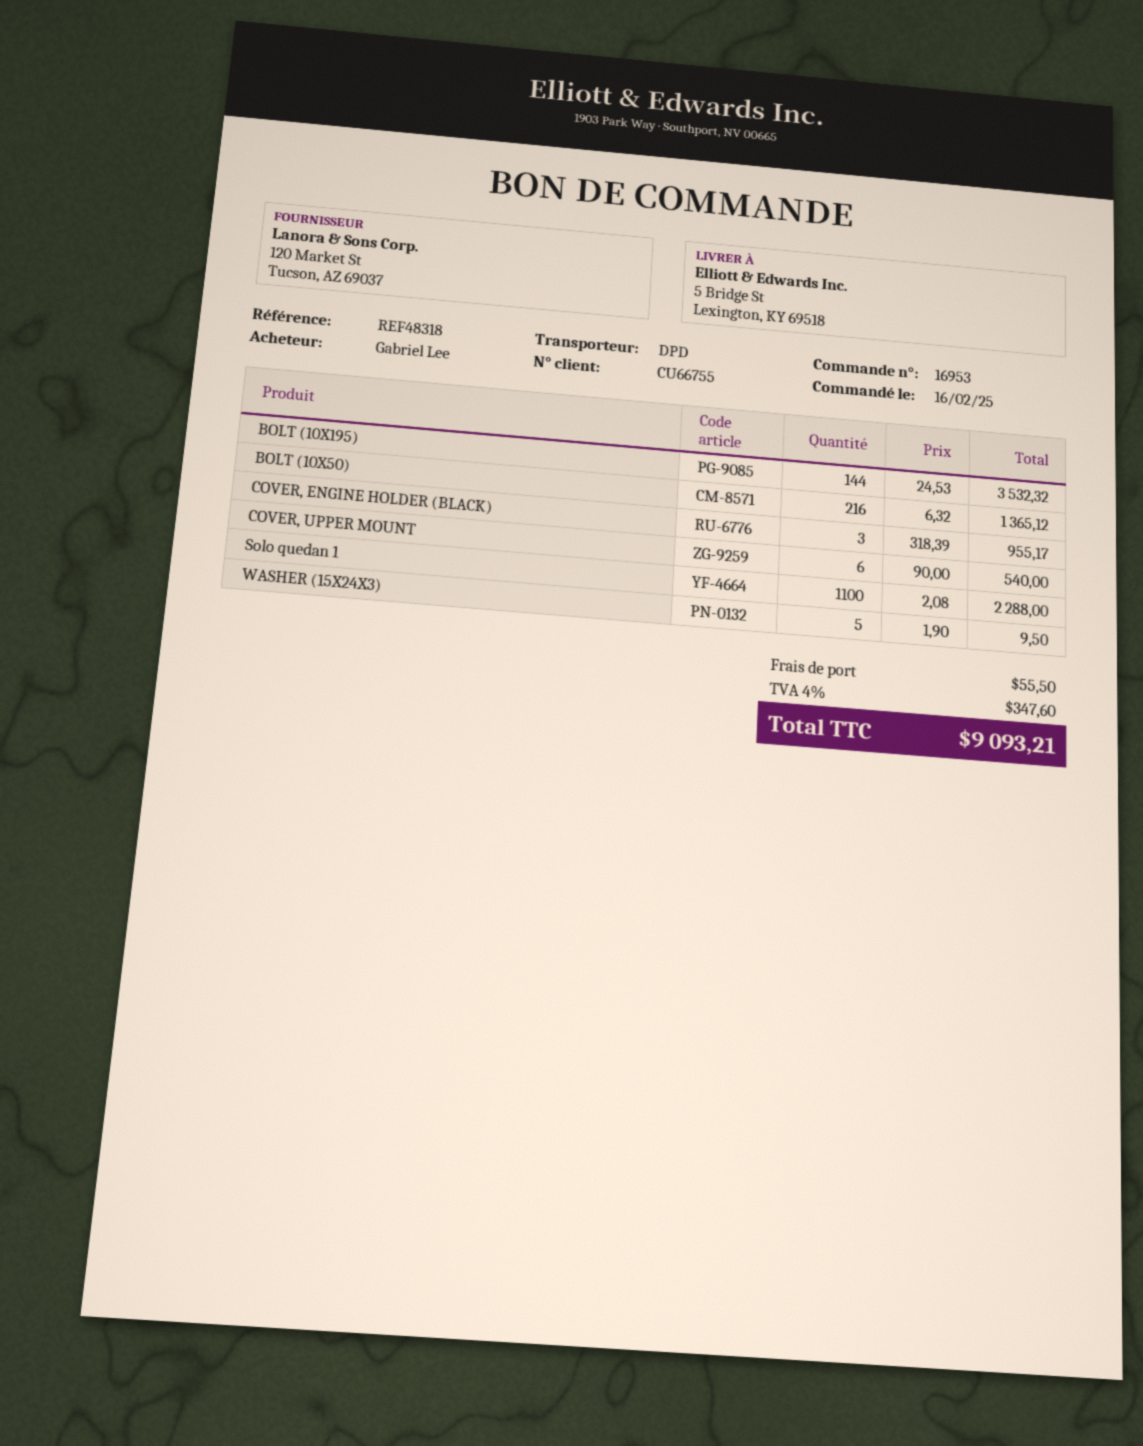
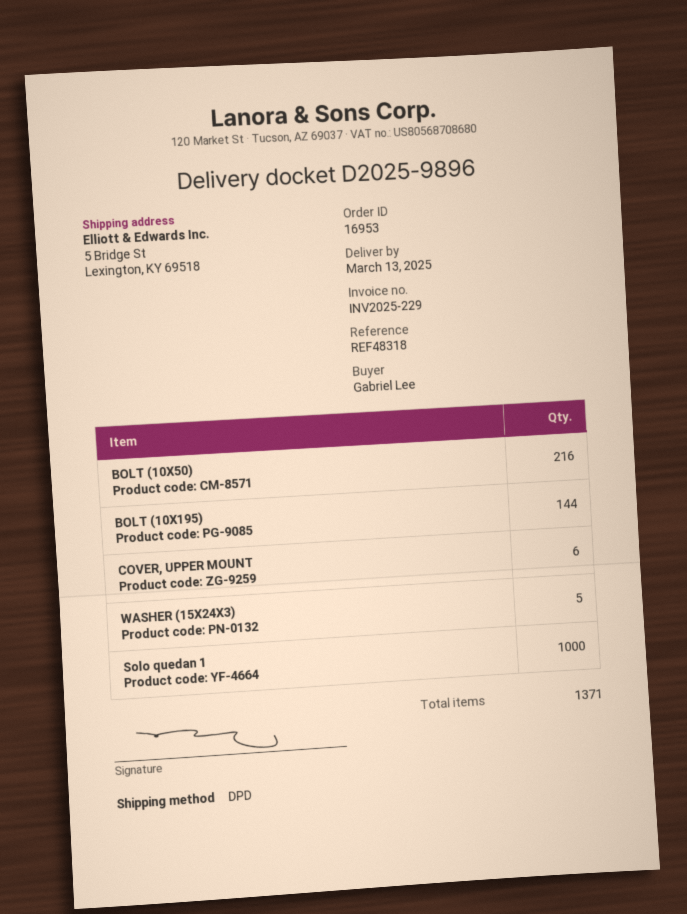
COVER, ENGINE HOLDER (BLACK): 3 -> none
Solo quedan 1: 1100 -> 1000

